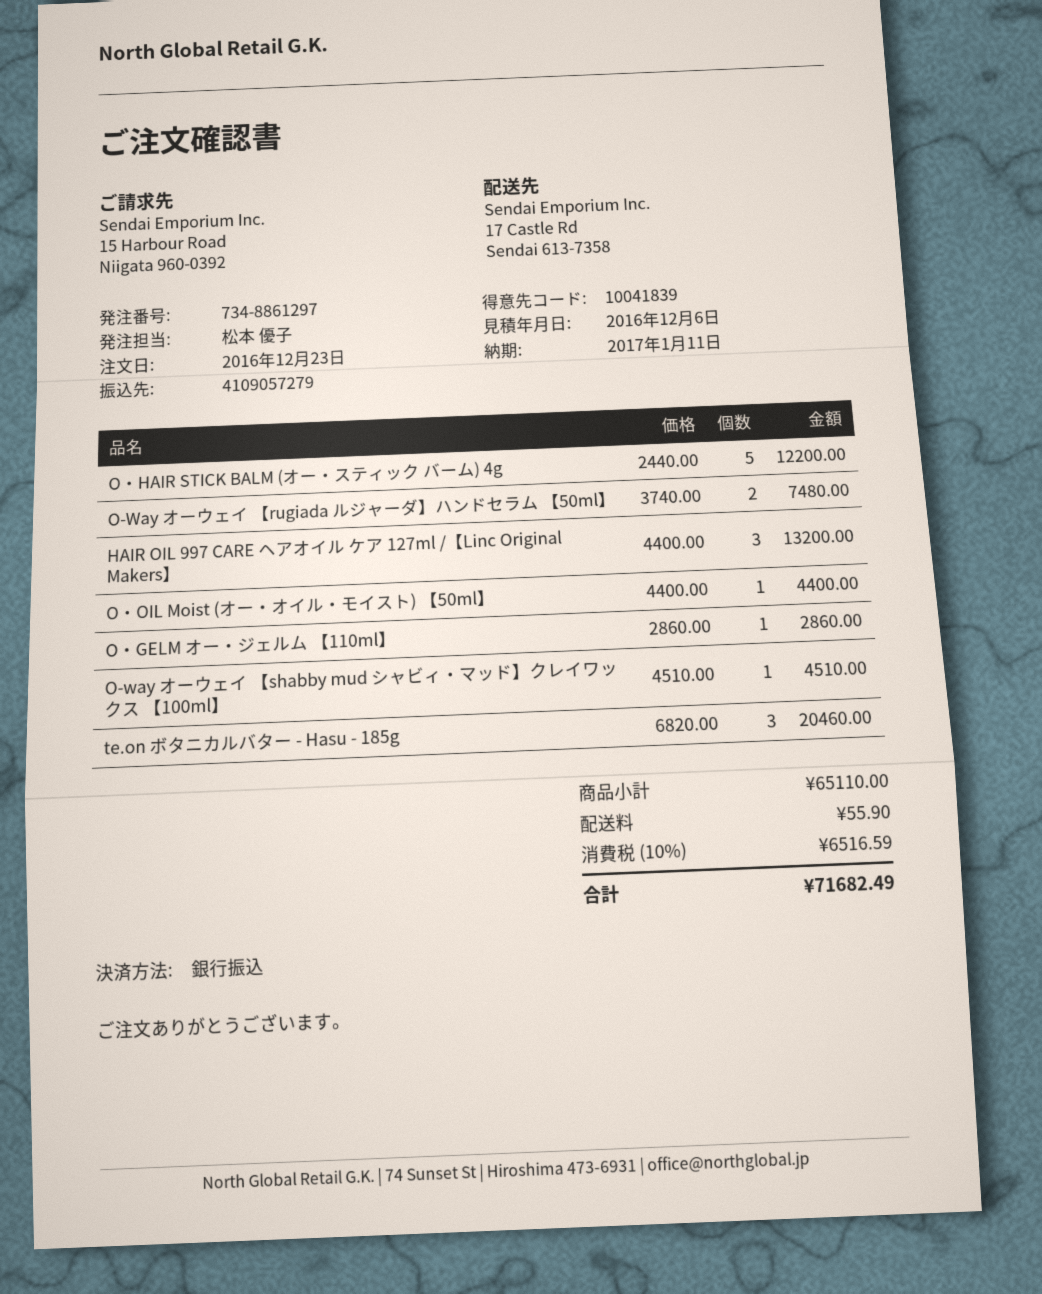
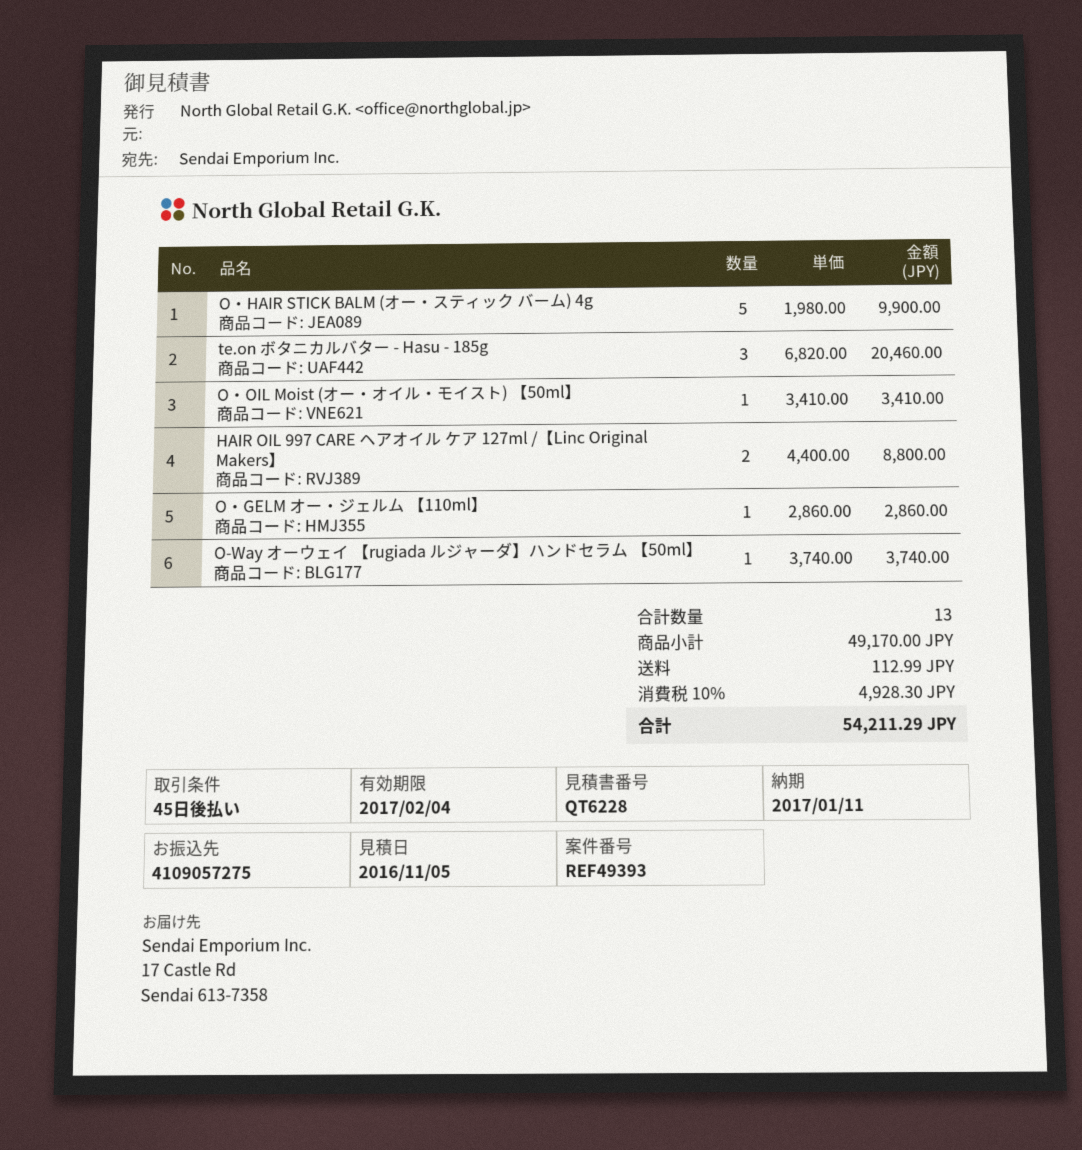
quote date: 2016-12-06 -> 2016-11-05
bank account: 4109057279 -> 4109057275
O・HAIR STICK BALM (オー・スティック バーム) 4g: 5 x 2440.00 = 12200.00 -> 5 x 1980.00 = 9900.00
O-Way オーウェイ 【rugiada ルジャーダ】ハンドセラム 【50ml】: 2 x 3740.00 = 7480.00 -> 1 x 3740.00 = 3740.00
HAIR OIL 997 CARE ヘアオイル ケア 127ml /【Linc Original Makers】: 3 x 4400.00 = 13200.00 -> 2 x 4400.00 = 8800.00
O・OIL Moist (オー・オイル・モイスト) 【50ml】: 1 x 4400.00 = 4400.00 -> 1 x 3410.00 = 3410.00
O-way オーウェイ 【shabby mud シャビィ・マッド】クレイワックス 【100ml】: 1 x 4510.00 = 4510.00 -> none
subtotal: 65110.00 -> 49170.00
shipping: 55.90 -> 112.99
tax: 10% = 6516.59 -> 10% = 4928.30
total: 71682.49 -> 54211.29

